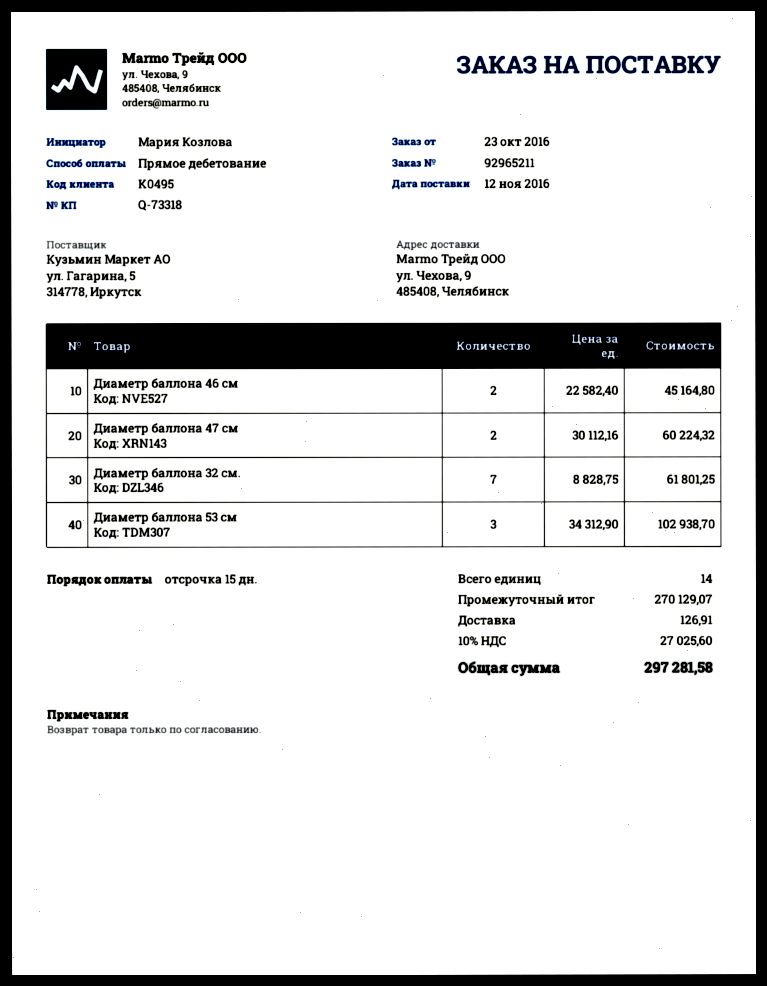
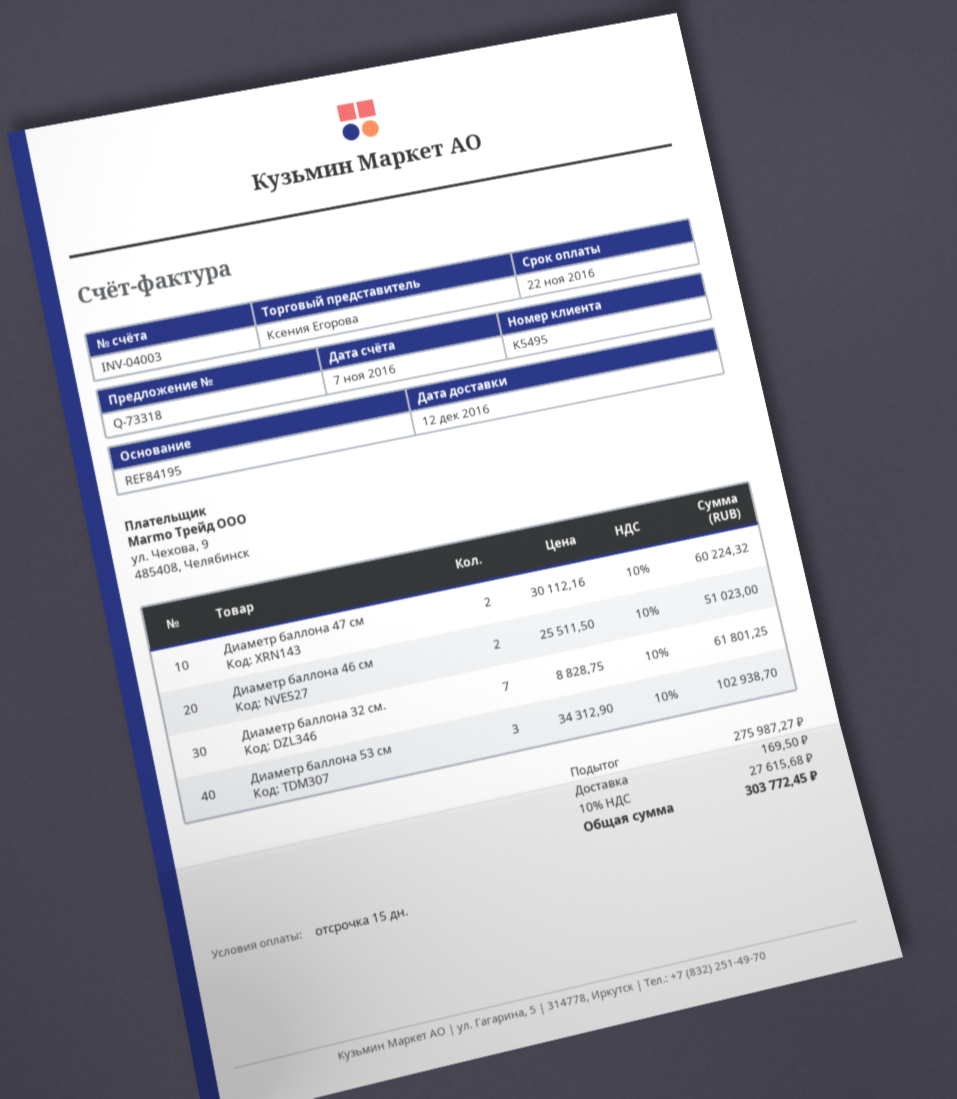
delivery date: 2016-11-12 -> 2016-12-12
customer number: K0495 -> K5495
Диаметр баллона 46 см: 2 x 22582.40 = 45164.80 -> 2 x 25511.50 = 51023.00
subtotal: 270129.07 -> 275987.27
shipping: 126.91 -> 169.50
tax: 10% = 27025.60 -> 10% = 27615.68
total: 297281.58 -> 303772.45

